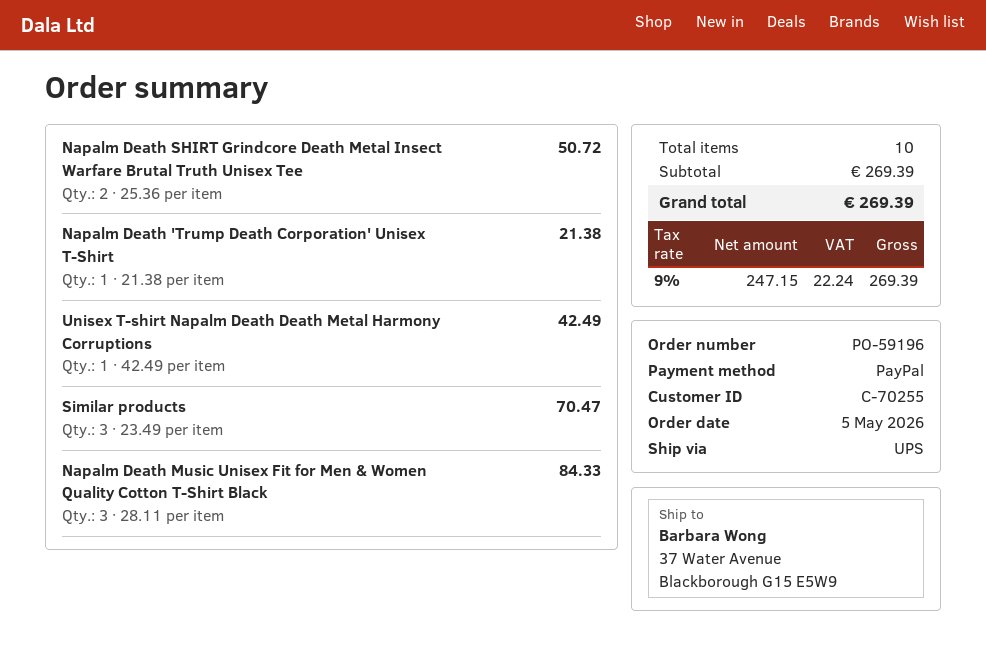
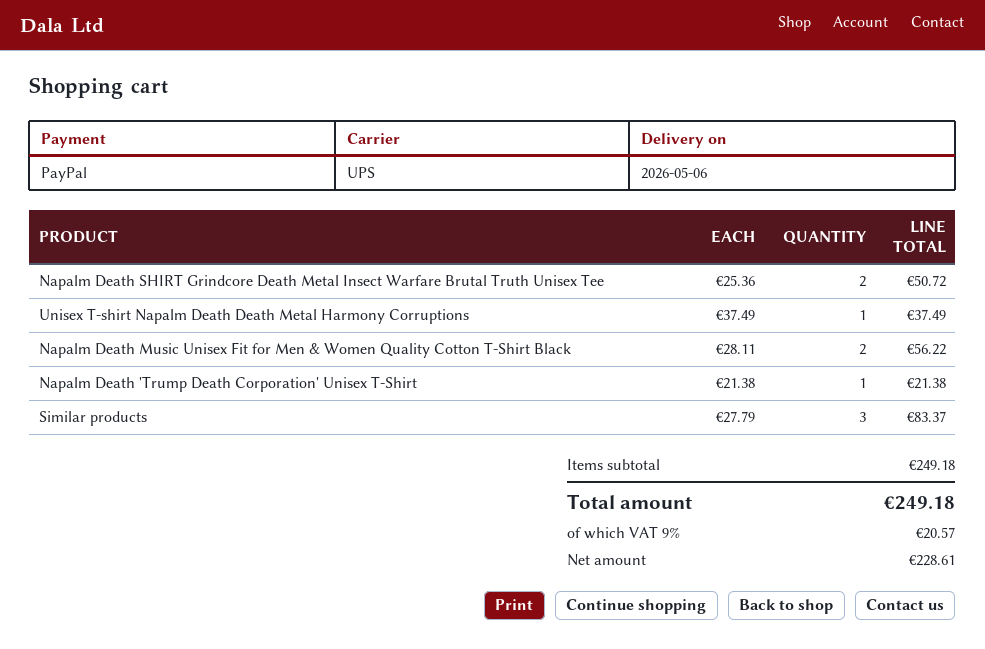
Unisex T-shirt Napalm Death Death Metal Harmony Corruptions: 1 x 42.49 = 42.49 -> 1 x 37.49 = 37.49
Similar products: 3 x 23.49 = 70.47 -> 3 x 27.79 = 83.37
Napalm Death Music Unisex Fit for Men & Women Quality Cotton T-Shirt Black: 3 x 28.11 = 84.33 -> 2 x 28.11 = 56.22
subtotal: 269.39 -> 249.18
net: 247.15 -> 228.61
tax: 9% = 22.24 -> 9% = 20.57
total: 269.39 -> 249.18

